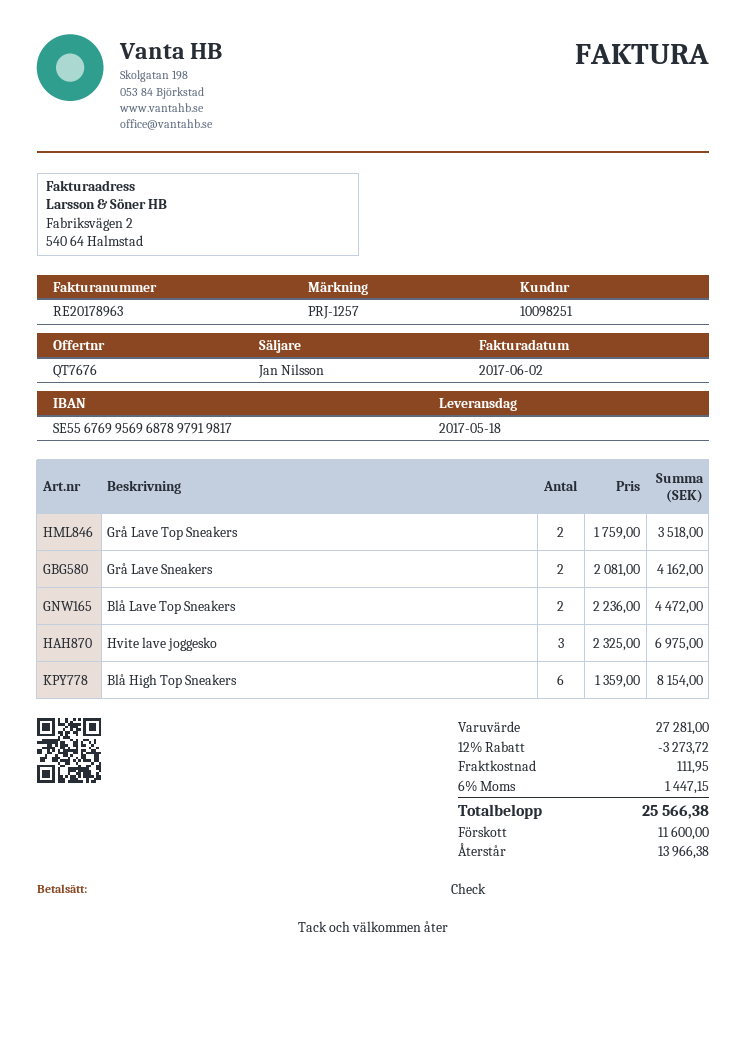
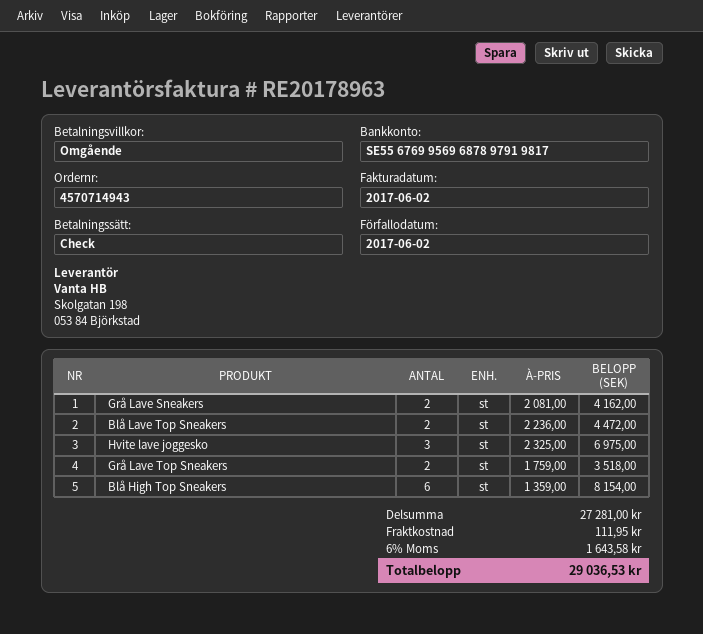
discount: 12% = 3273.72 -> none
tax: 6% = 1447.15 -> 6% = 1643.58
total: 25566.38 -> 29036.53

